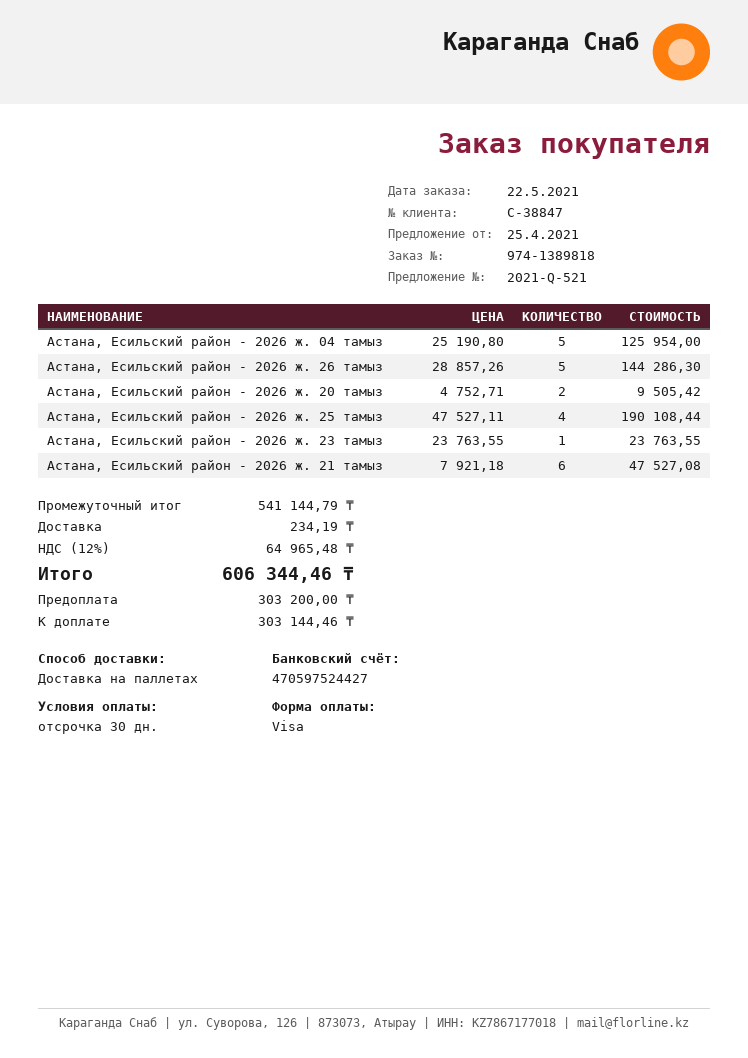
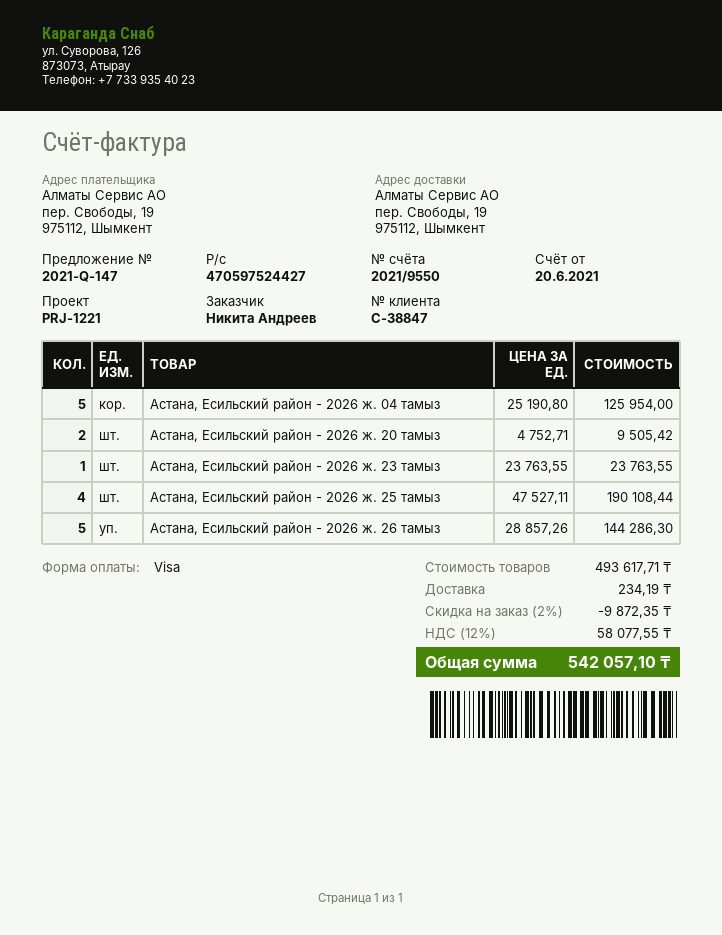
quote number: 2021-Q-521 -> 2021-Q-147
Астана, Есильский район - 2026 ж. 21 тамыз: 6 x 7921.18 = 47527.08 -> none
subtotal: 541144.79 -> 493617.71
discount: none -> 2% = 9872.35
tax: 12% = 64965.48 -> 12% = 58077.55
total: 606344.46 -> 542057.10

